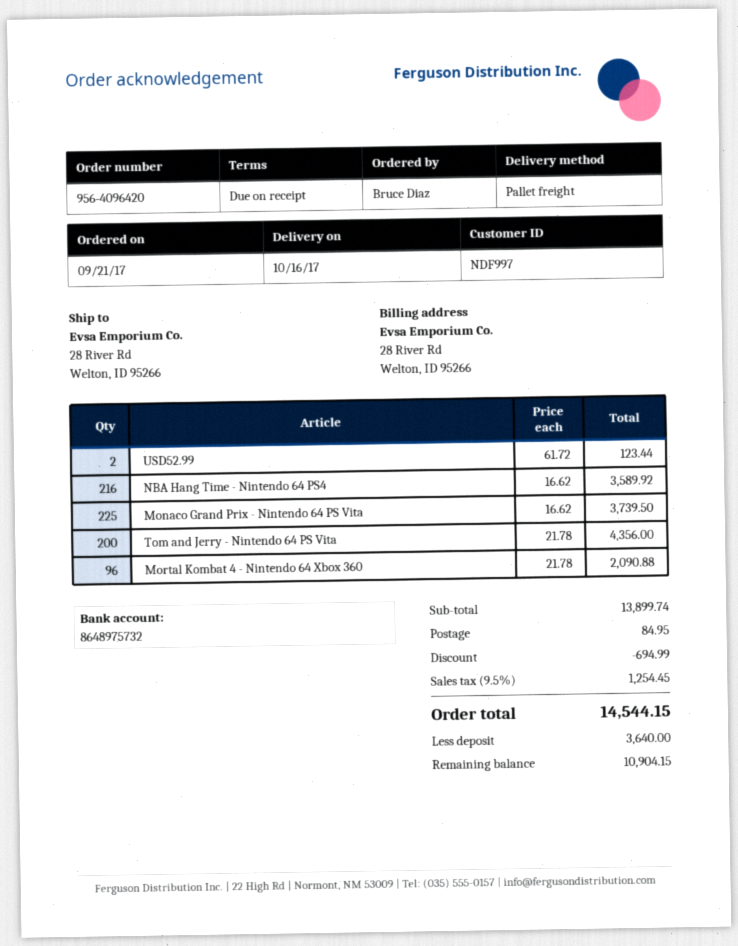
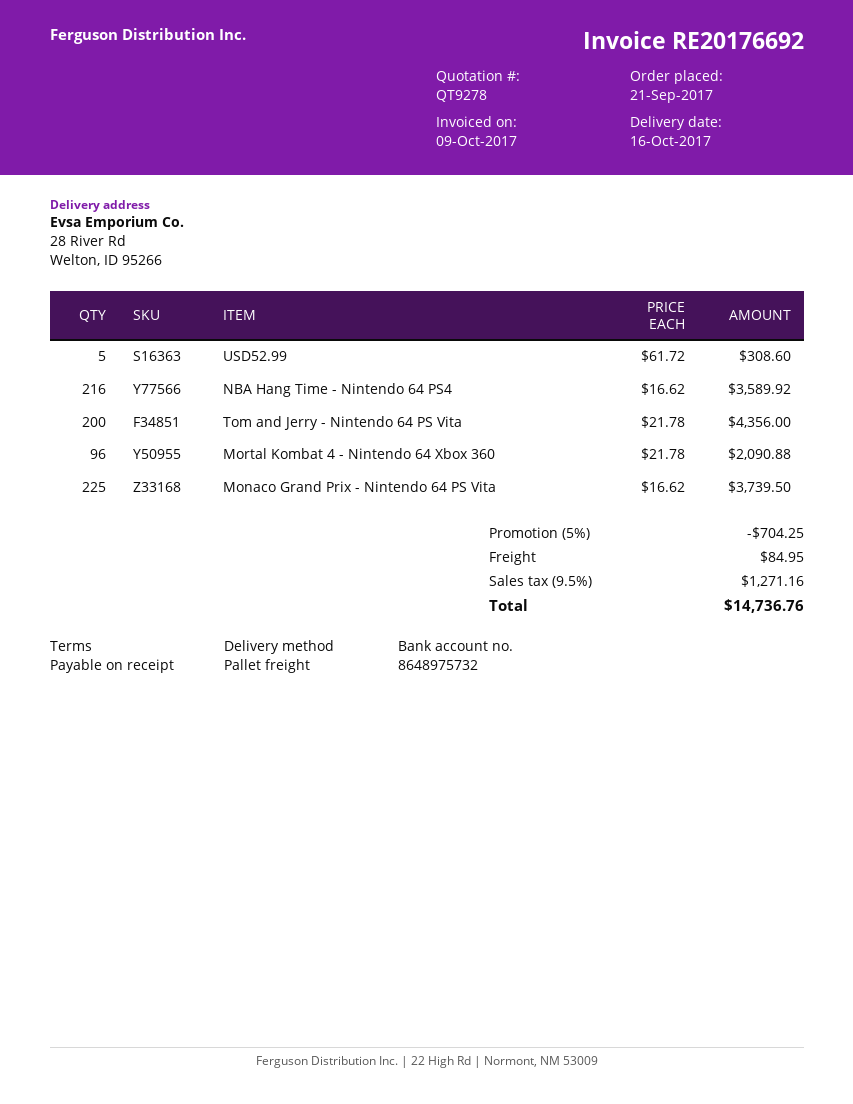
USD52.99: 2 x 61.72 = 123.44 -> 5 x 61.72 = 308.60
discount: 694.99 -> 704.25
tax: 9.5% = 1254.45 -> 9.5% = 1271.16
total: 14544.15 -> 14736.76

